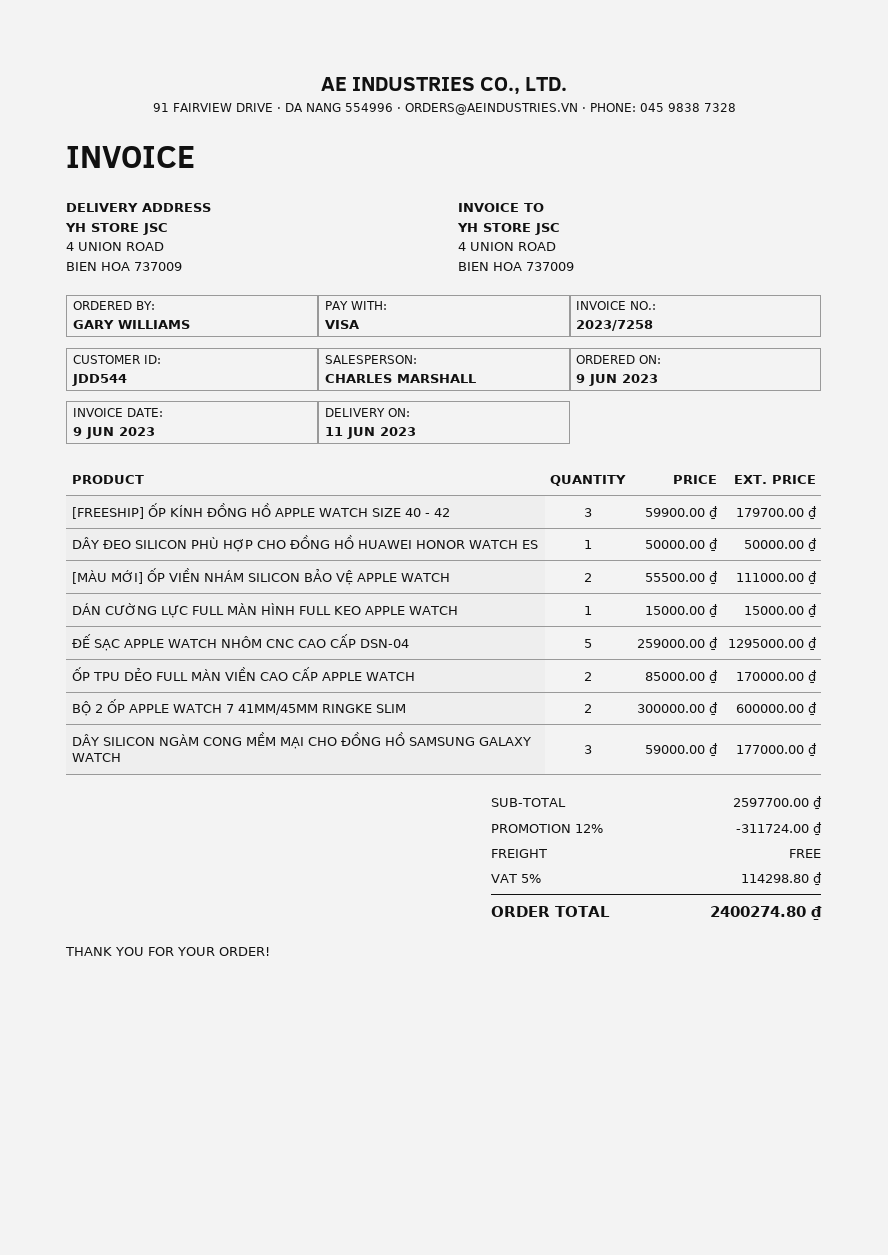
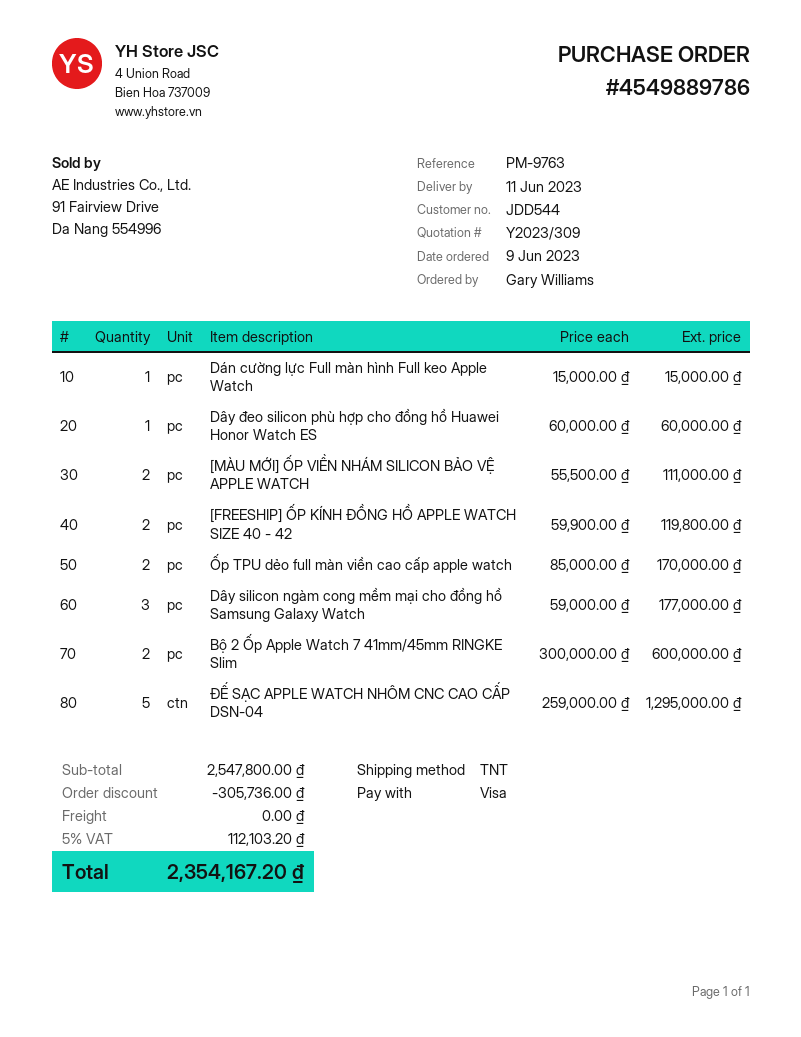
[FREESHIP] ỐP KÍNH ĐỒNG HỒ APPLE WATCH SIZE 40 - 42: 3 x 59900.00 = 179700.00 -> 2 x 59900.00 = 119800.00
DÂY ĐEO SILICON PHÙ HỢP CHO ĐỒNG HỒ HUAWEI HONOR WATCH ES: 1 x 50000.00 = 50000.00 -> 1 x 60000.00 = 60000.00
subtotal: 2597700.00 -> 2547800.00
discount: 311724.00 -> 305736.00
tax: 5% = 114298.80 -> 5% = 112103.20
total: 2400274.80 -> 2354167.20

